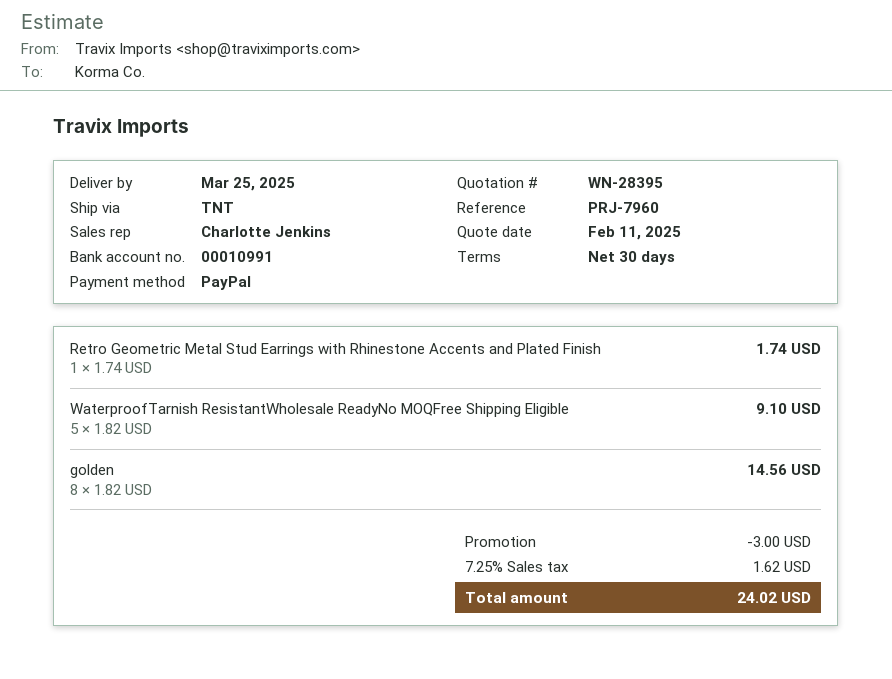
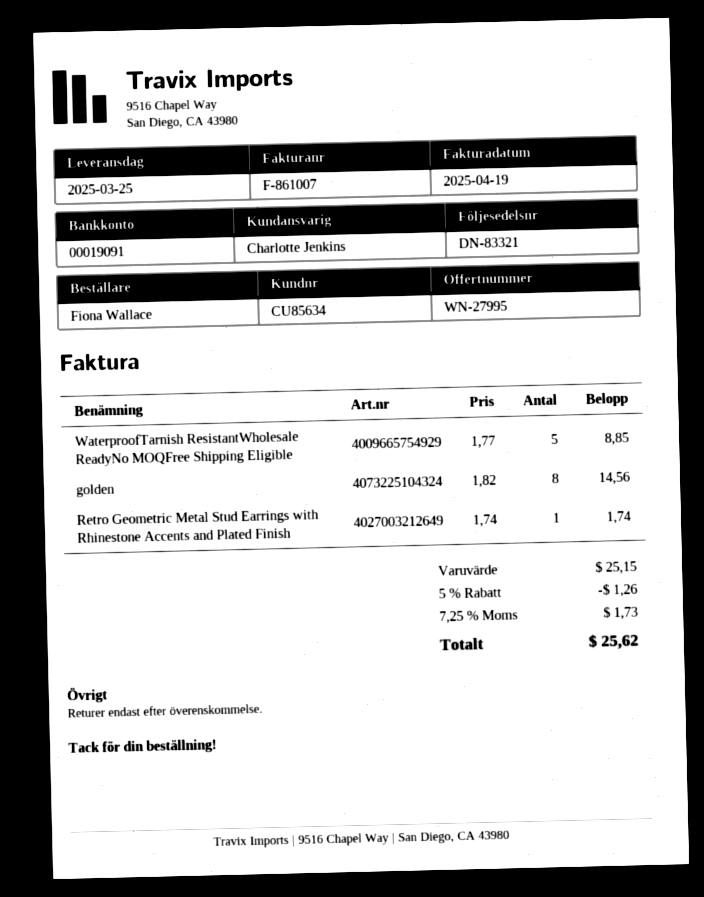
quote number: WN-28395 -> WN-27995
bank account: 00010991 -> 00019091
WaterproofTarnish ResistantWholesale ReadyNo MOQFree Shipping Eligible: 5 x 1.82 = 9.10 -> 5 x 1.77 = 8.85
discount: 3.00 -> 1.26
tax: 7.25% = 1.62 -> 7.25% = 1.73
total: 24.02 -> 25.62

